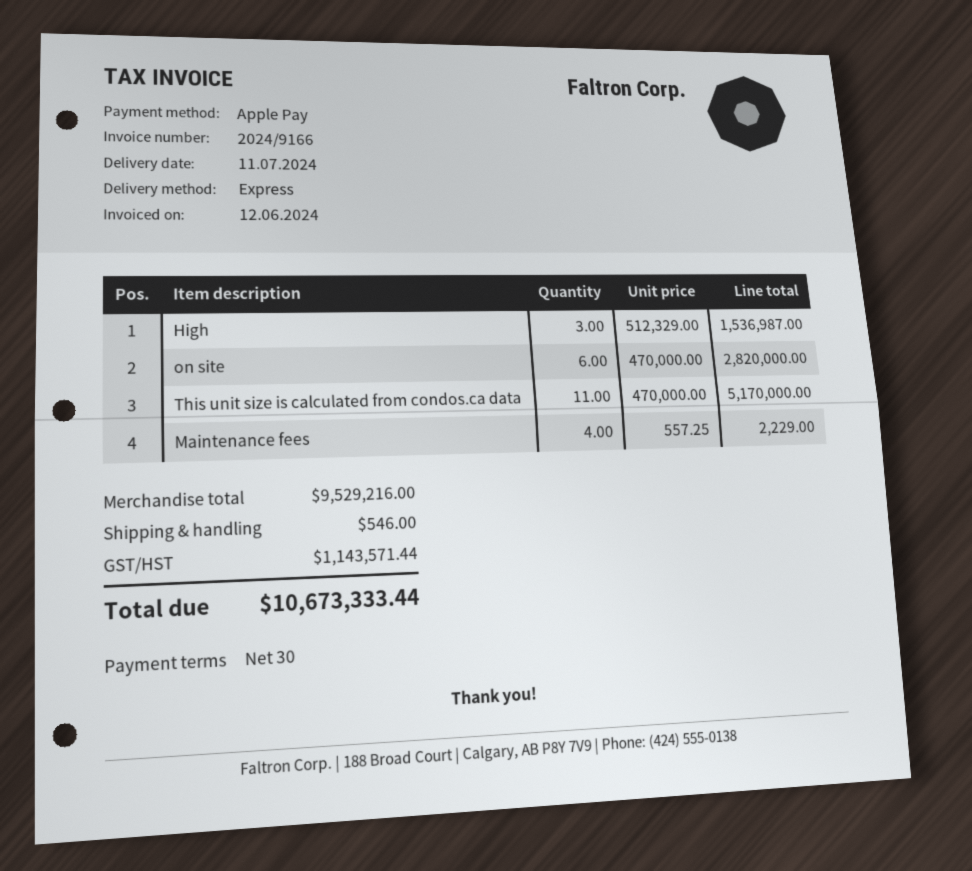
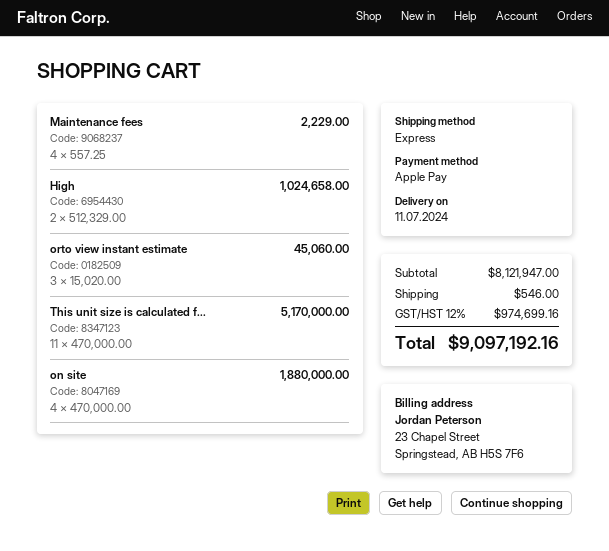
High: 3 x 512329.00 = 1536987.00 -> 2 x 512329.00 = 1024658.00
on site: 6 x 470000.00 = 2820000.00 -> 4 x 470000.00 = 1880000.00
orto view instant estimate: none -> 3 x 15020.00 = 45060.00
subtotal: 9529216.00 -> 8121947.00
tax: 1143571.44 -> 974699.16
total: 10673333.44 -> 9097192.16

